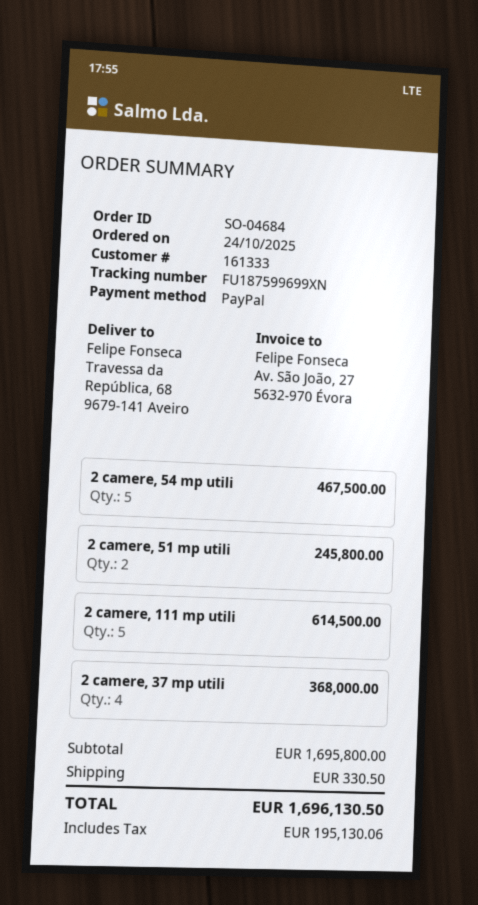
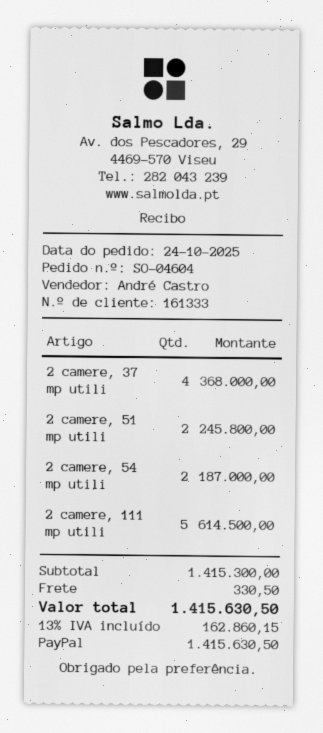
order number: SO-04684 -> SO-04604
2 camere, 54 mp utili: 5 for 467500.00 -> 2 for 187000.00
subtotal: 1695800.00 -> 1415300.00
tax: 195130.06 -> 162860.15
total: 1696130.50 -> 1415630.50

